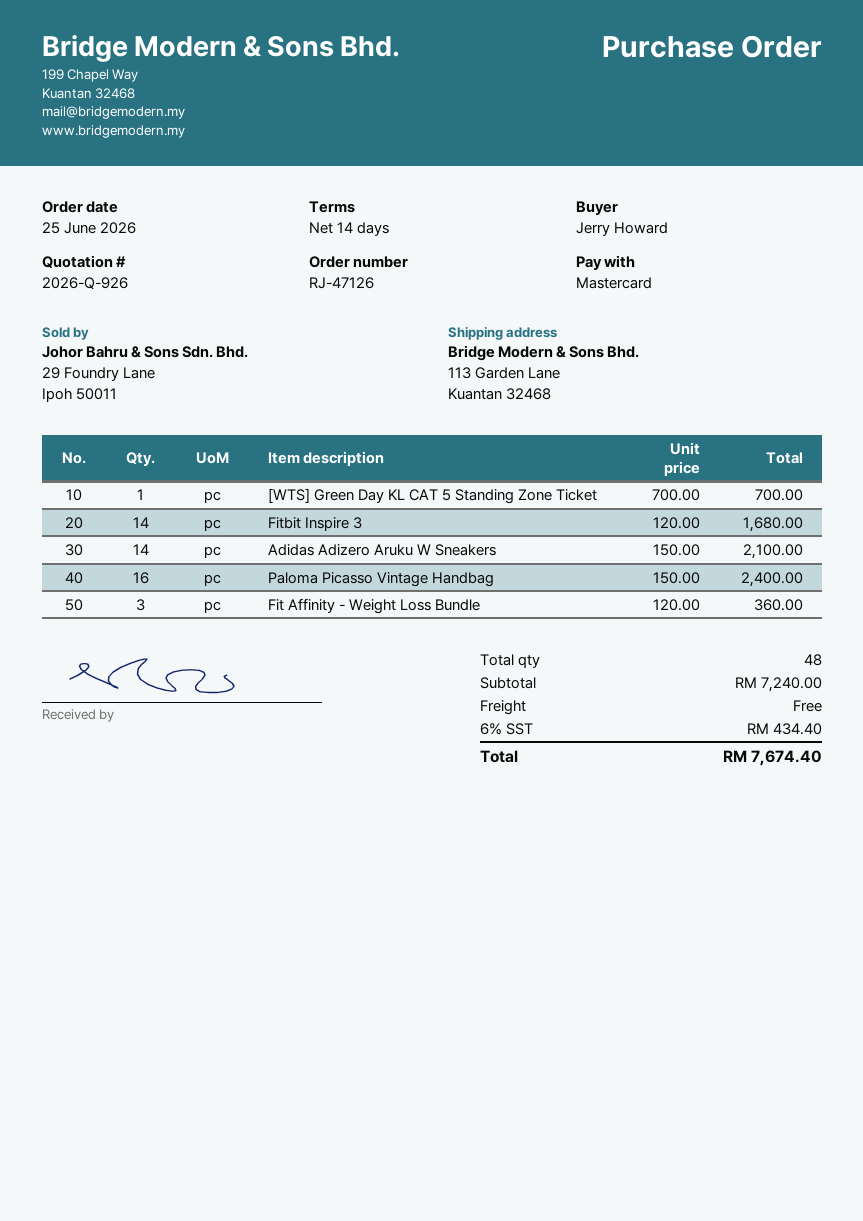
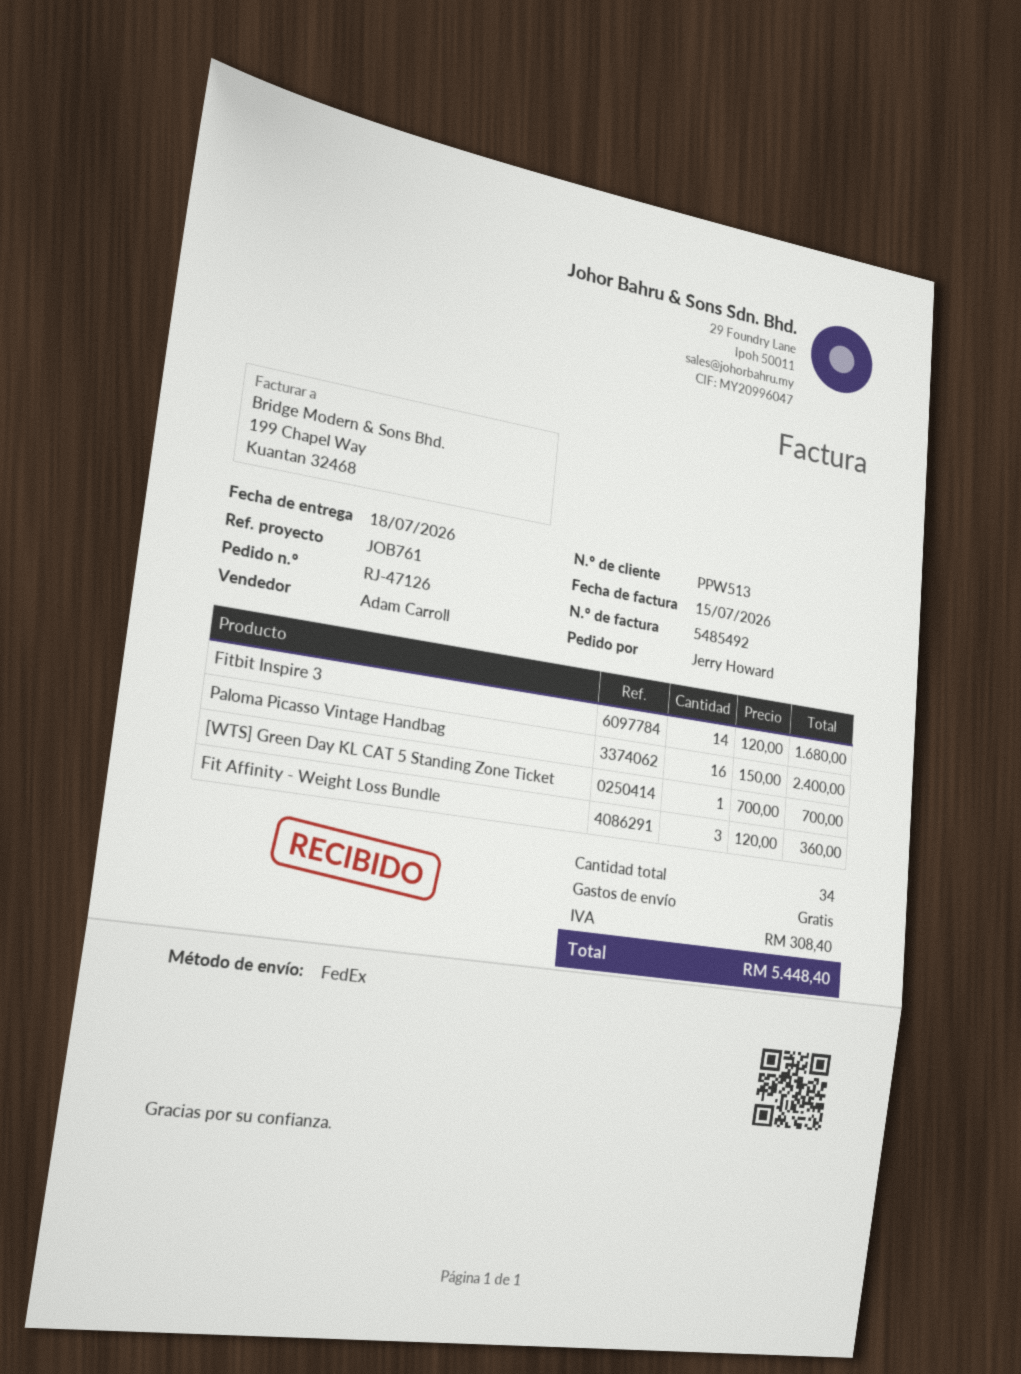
Adidas Adizero Aruku W Sneakers: 14 x 150.00 = 2100.00 -> none
total quantity: 48 -> 34
tax: 434.40 -> 308.40
total: 7674.40 -> 5448.40

